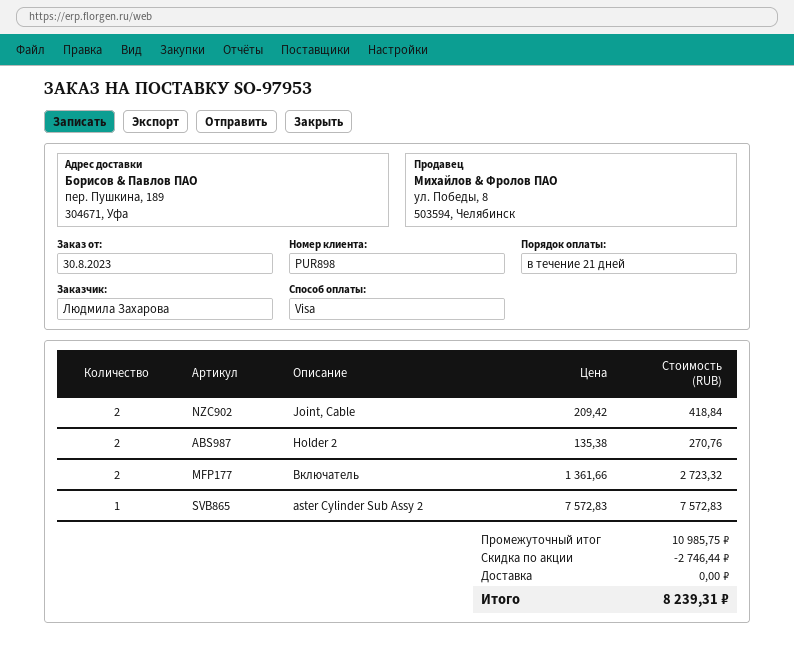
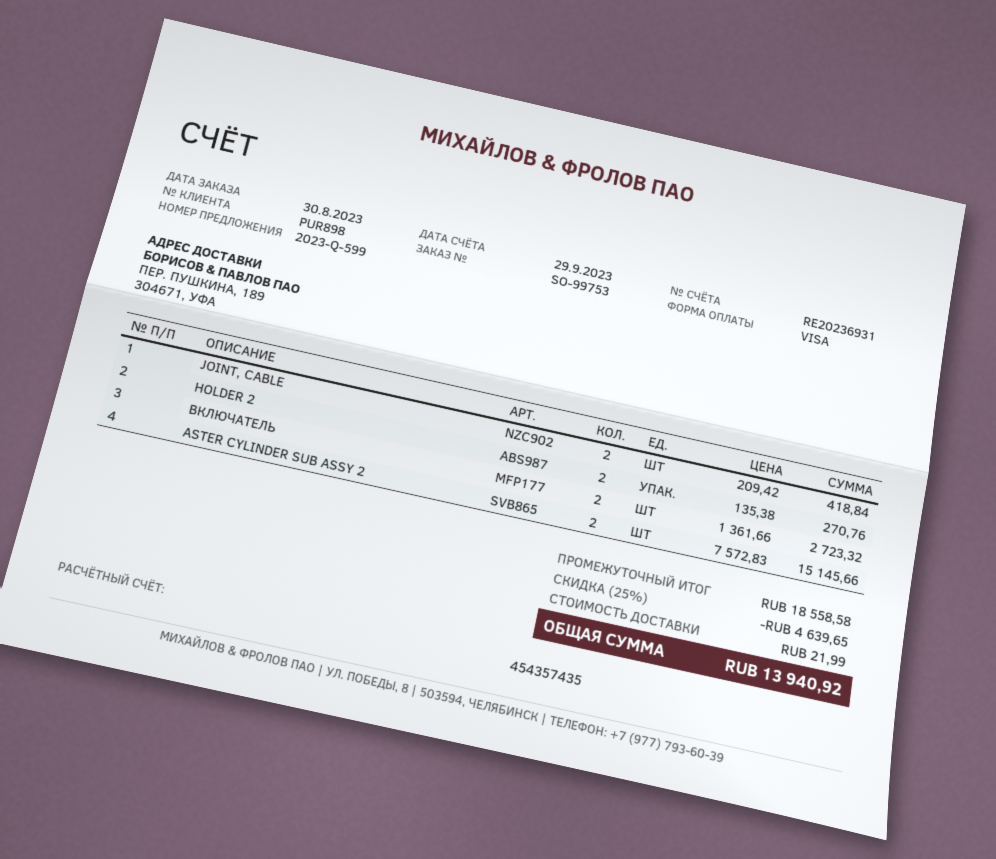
order number: SO-97953 -> SO-99753
aster Cylinder Sub Assy 2: 1 x 7572.83 = 7572.83 -> 2 x 7572.83 = 15145.66
subtotal: 10985.75 -> 18558.58
discount: 2746.44 -> 4639.65
shipping: 0.00 -> 21.99
total: 8239.31 -> 13940.92

